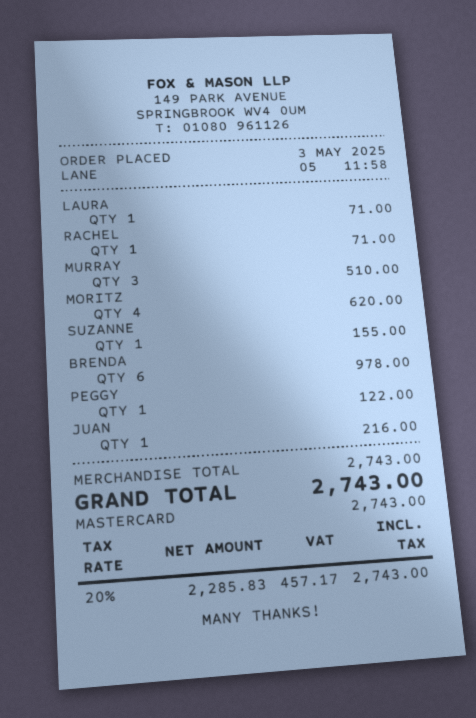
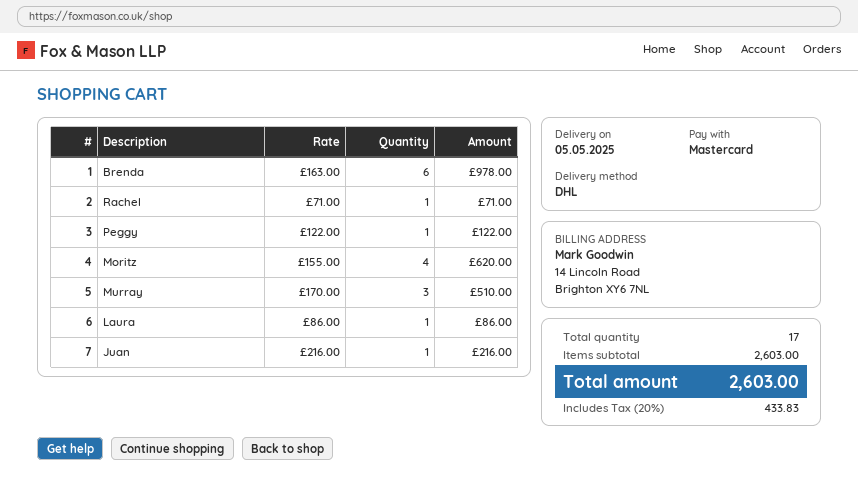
LAURA: 1 for 71.00 -> 1 for 86.00
SUZANNE: 1 for 155.00 -> none
subtotal: 2743.00 -> 2603.00
tax: 20% = 457.17 -> 20% = 433.83
total: 2743.00 -> 2603.00

